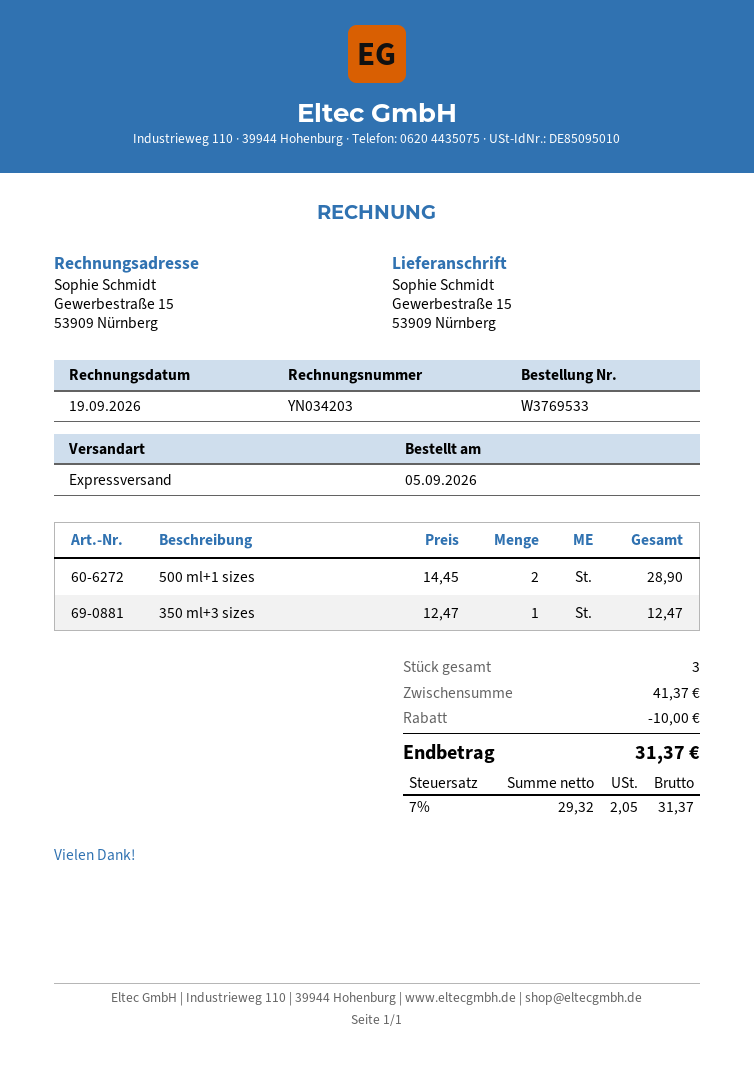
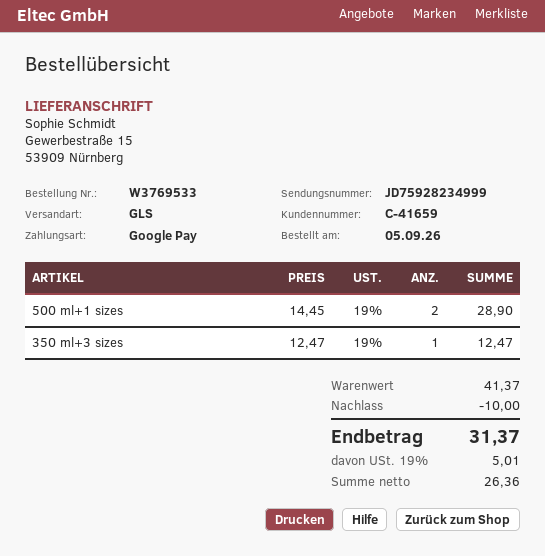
shipping method: express -> GLS
net: 29.32 -> 26.36
tax: 7% = 2.05 -> 19% = 5.01

